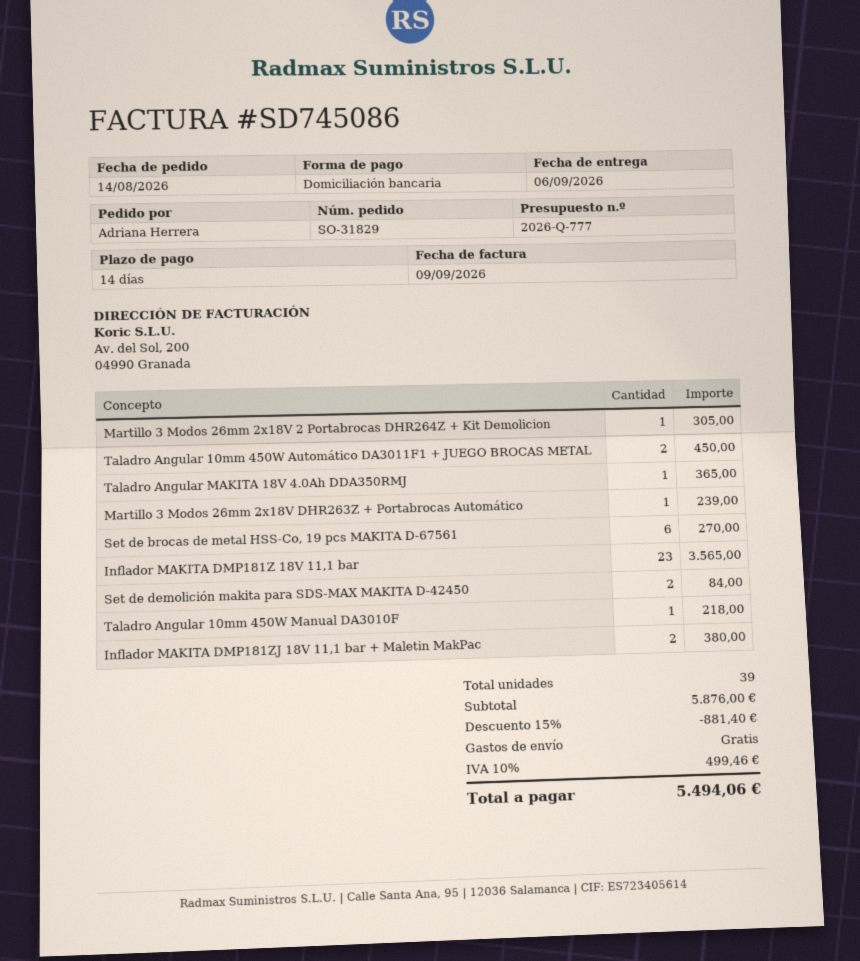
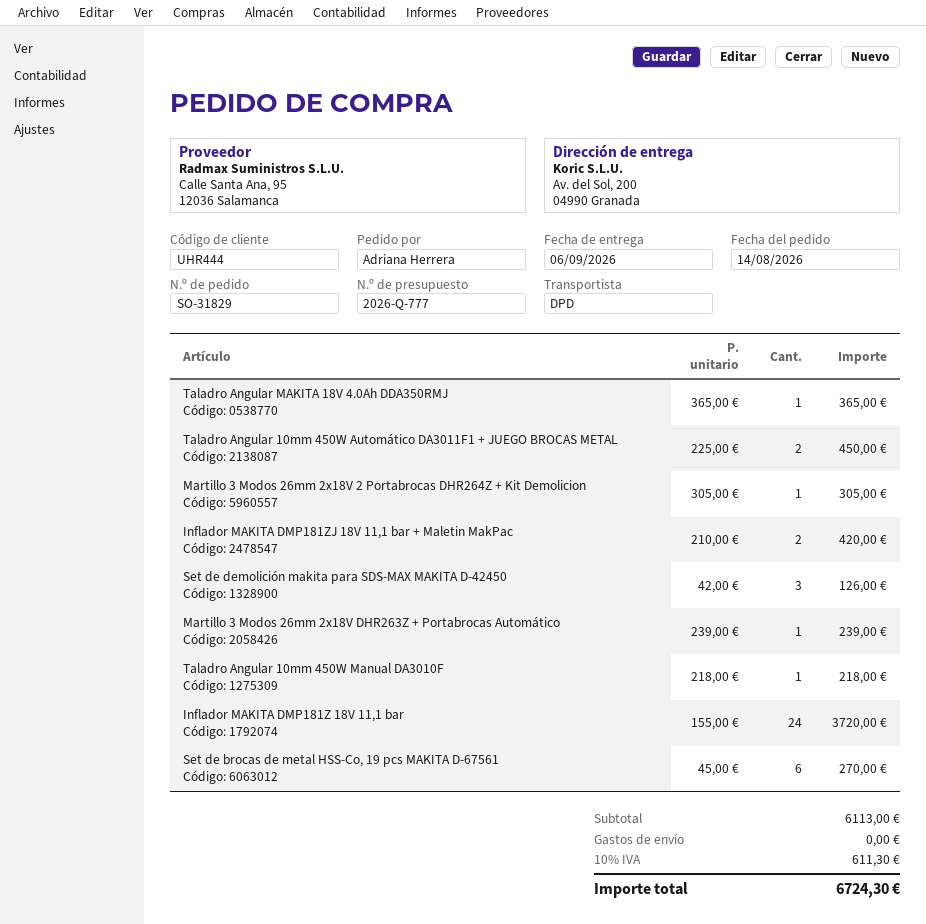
Inflador MAKITA DMP181Z 18V 11,1 bar: 23 for 3565.00 -> 24 for 3720.00
Set de demolición makita para SDS-MAX MAKITA D-42450: 2 for 84.00 -> 3 for 126.00
Inflador MAKITA DMP181ZJ 18V 11,1 bar + Maletin MakPac: 2 for 380.00 -> 2 for 420.00
subtotal: 5876.00 -> 6113.00
discount: 15% = 881.40 -> none
tax: 10% = 499.46 -> 10% = 611.30
total: 5494.06 -> 6724.30

